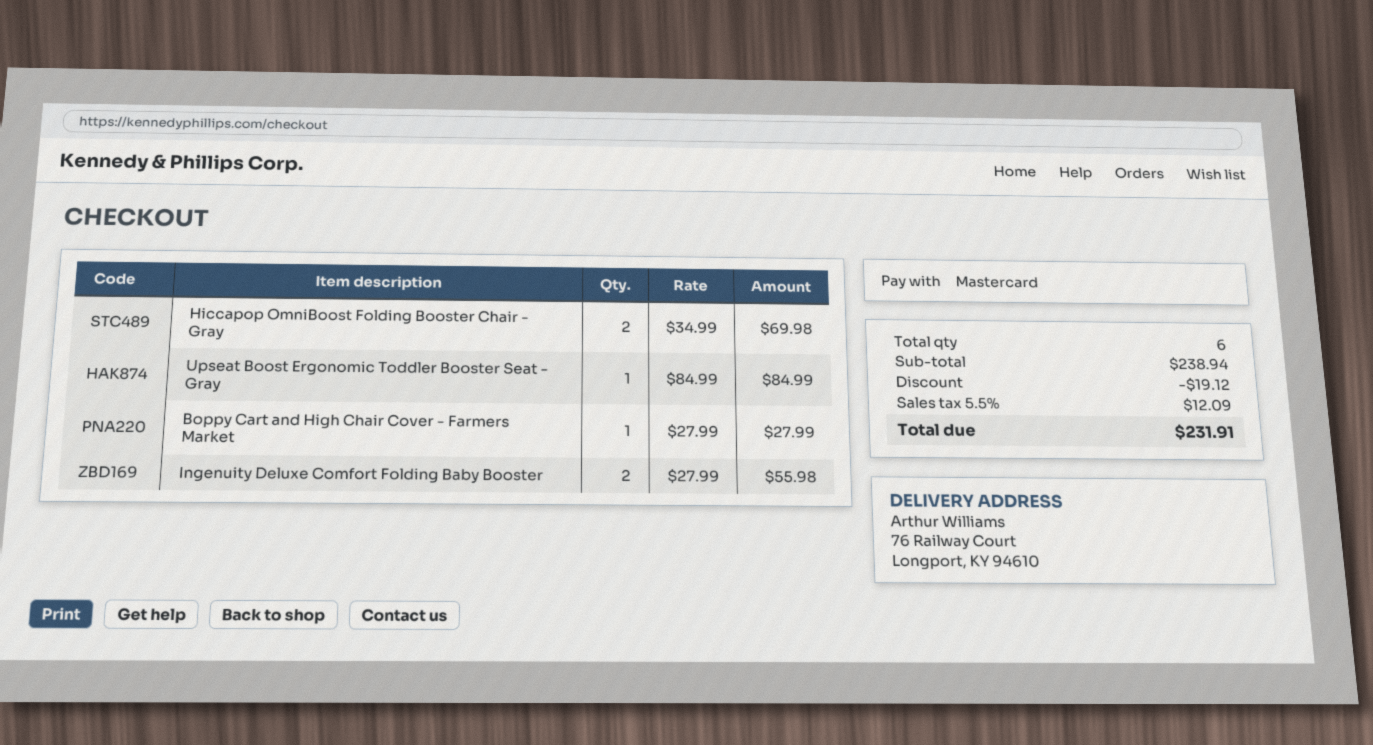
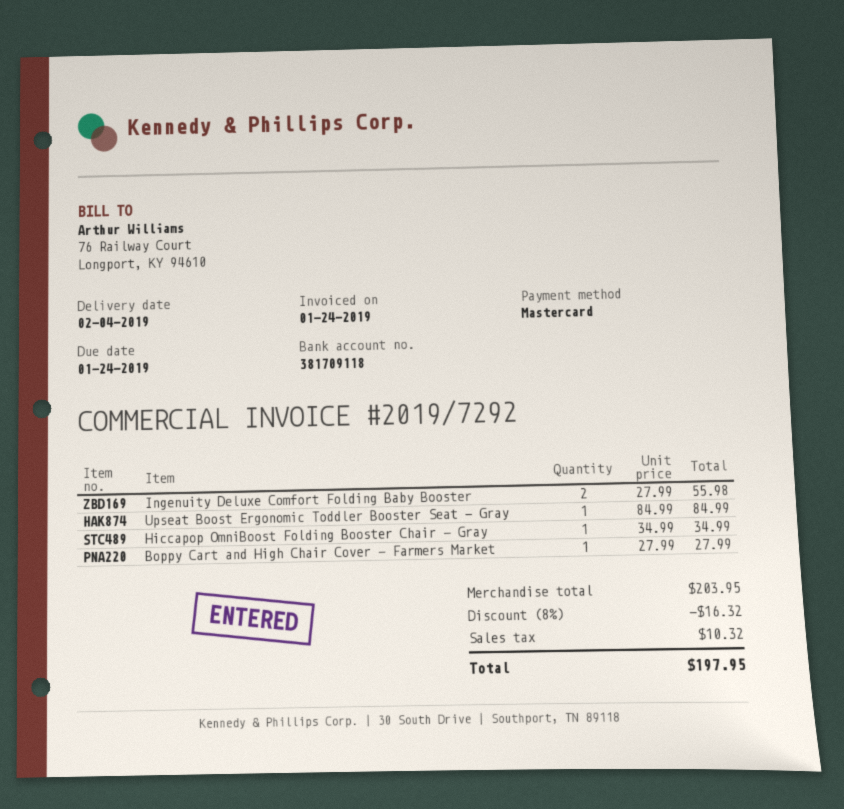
Hiccapop OmniBoost Folding Booster Chair - Gray: 2 x 34.99 = 69.98 -> 1 x 34.99 = 34.99
subtotal: 238.94 -> 203.95
discount: 19.12 -> 16.32
tax: 12.09 -> 10.32
total: 231.91 -> 197.95

